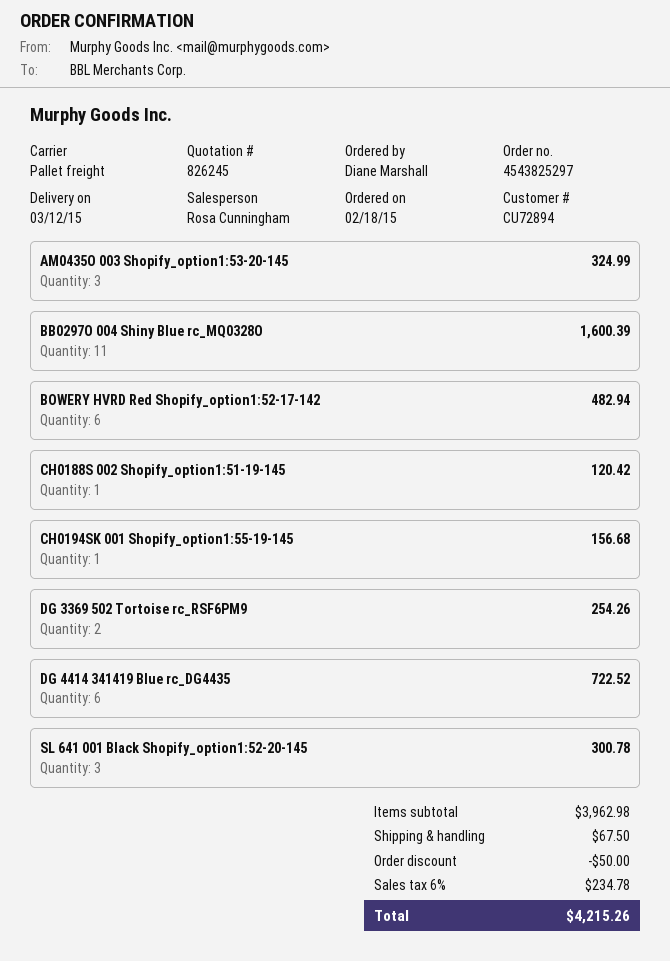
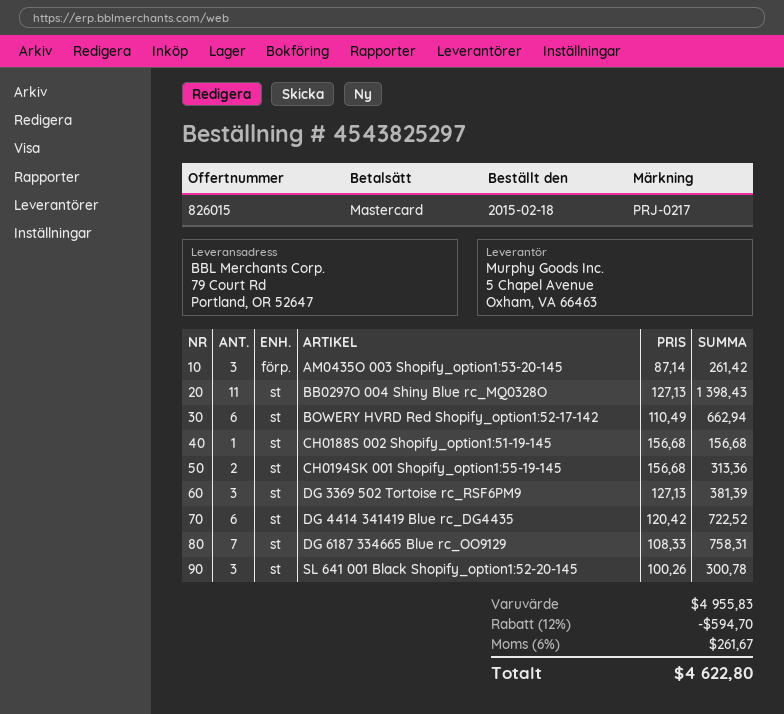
quote number: 826245 -> 826015
AM0435O 003 Shopify_option1:53-20-145: 3 for 324.99 -> 3 for 261.42
BB0297O 004 Shiny Blue rc_MQ0328O: 11 for 1600.39 -> 11 for 1398.43
BOWERY HVRD Red Shopify_option1:52-17-142: 6 for 482.94 -> 6 for 662.94
CH0188S 002 Shopify_option1:51-19-145: 1 for 120.42 -> 1 for 156.68
CH0194SK 001 Shopify_option1:55-19-145: 1 for 156.68 -> 2 for 313.36
DG 3369 502 Tortoise rc_RSF6PM9: 2 for 254.26 -> 3 for 381.39
DG 6187 334665 Blue rc_OO9129: none -> 7 for 758.31
subtotal: 3962.98 -> 4955.83
discount: 50.00 -> 594.70
shipping: 67.50 -> none
tax: 6% = 234.78 -> 6% = 261.67
total: 4215.26 -> 4622.80

